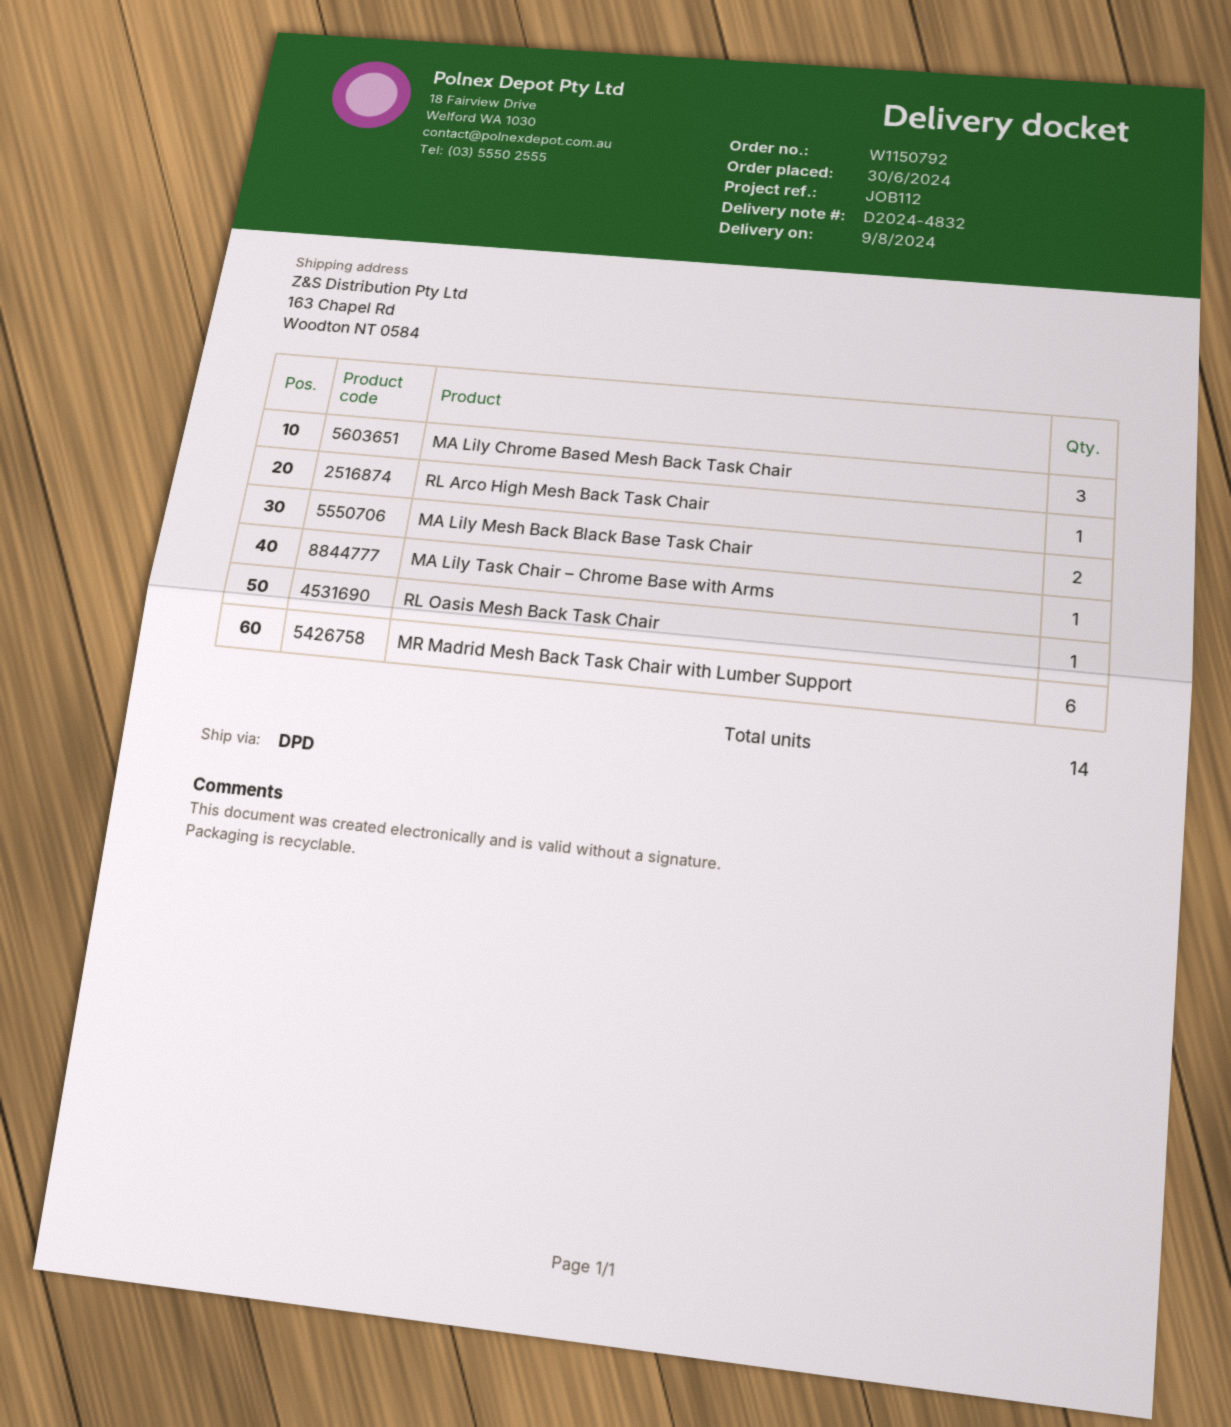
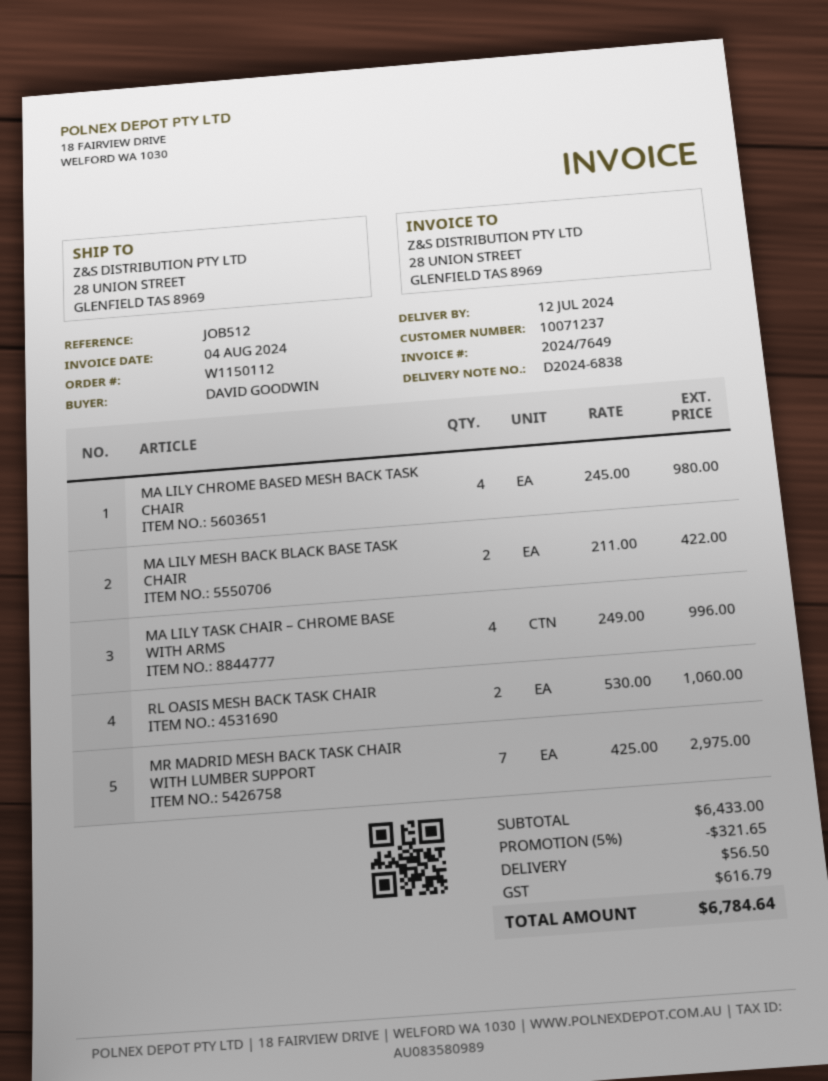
order number: W1150792 -> W1150112
delivery note number: D2024-4832 -> D2024-6838
delivery date: 2024-08-09 -> 2024-07-12
reference: JOB112 -> JOB512
ship to: 163 Chapel Rd, Woodton NT 0584 -> 28 UNION STREET, GLENFIELD TAS 8969
MA Lily Chrome Based Mesh Back Task Chair: 3 -> 4
RL Arco High Mesh Back Task Chair: 1 -> none
MA Lily Task Chair – Chrome Base with Arms: 1 -> 4
RL Oasis Mesh Back Task Chair: 1 -> 2
MR Madrid Mesh Back Task Chair with Lumber Support: 6 -> 7

